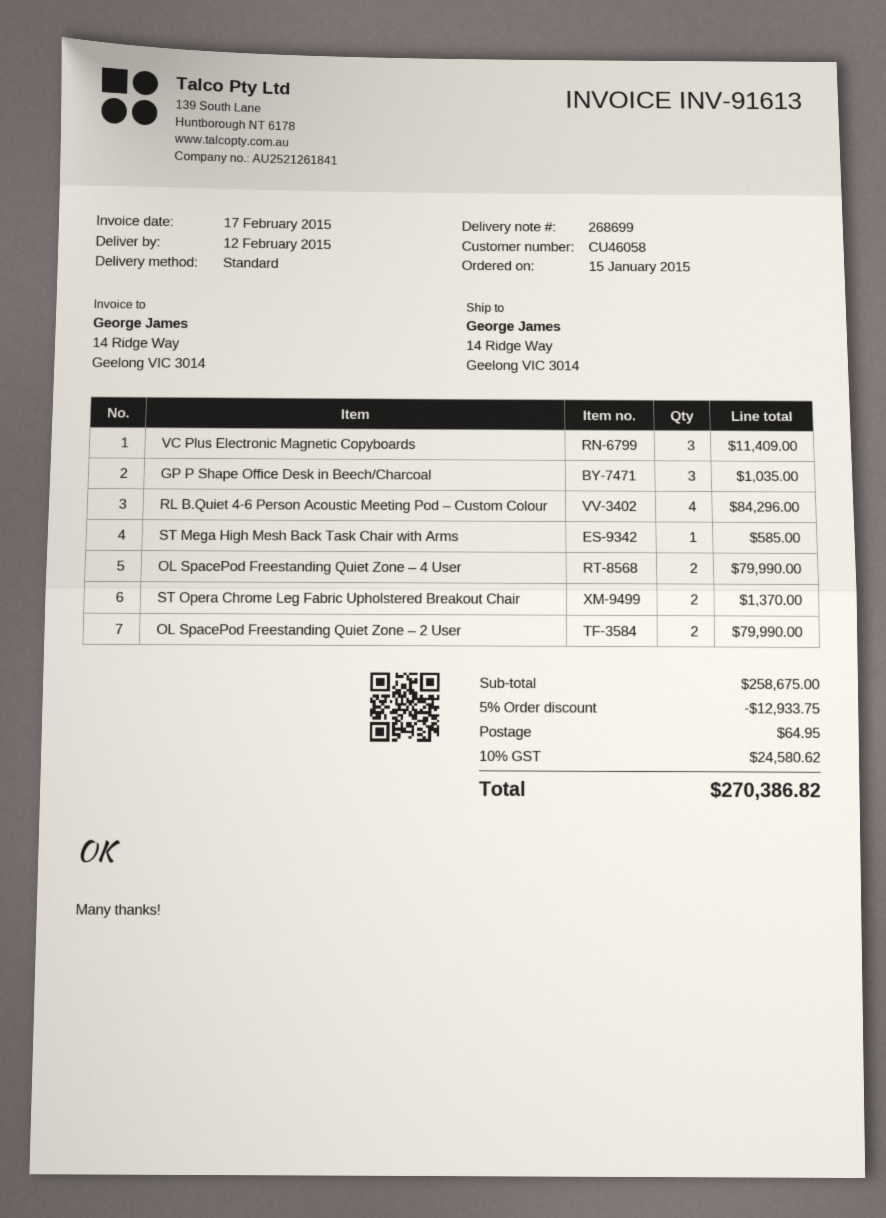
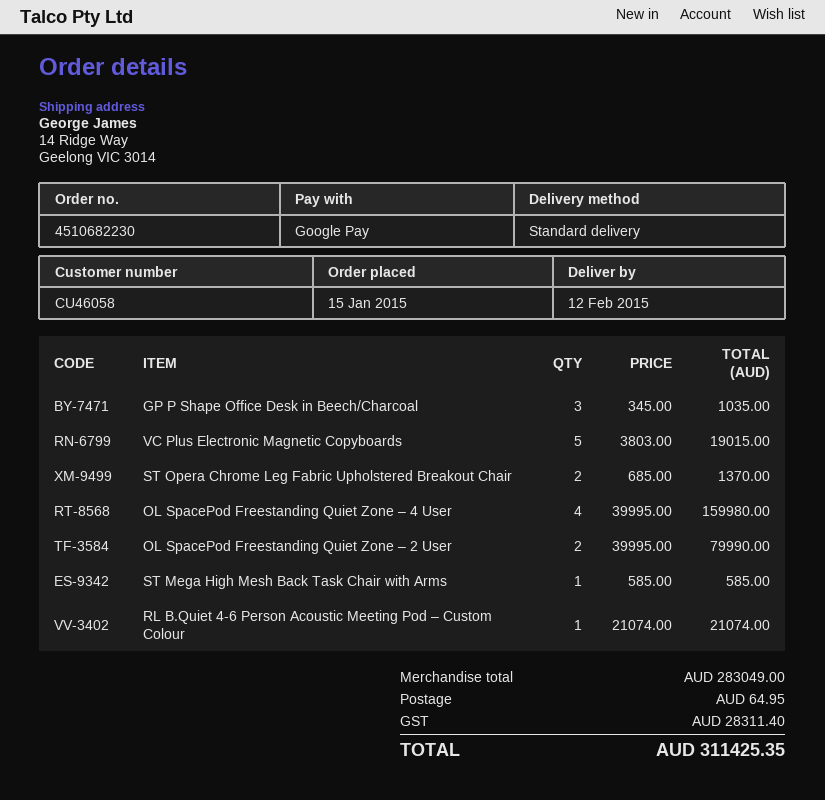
VC Plus Electronic Magnetic Copyboards: 3 for 11409.00 -> 5 for 19015.00
RL B.Quiet 4-6 Person Acoustic Meeting Pod – Custom Colour: 4 for 84296.00 -> 1 for 21074.00
OL SpacePod Freestanding Quiet Zone – 4 User: 2 for 79990.00 -> 4 for 159980.00
subtotal: 258675.00 -> 283049.00
discount: 5% = 12933.75 -> none
tax: 24580.62 -> 28311.40
total: 270386.82 -> 311425.35

